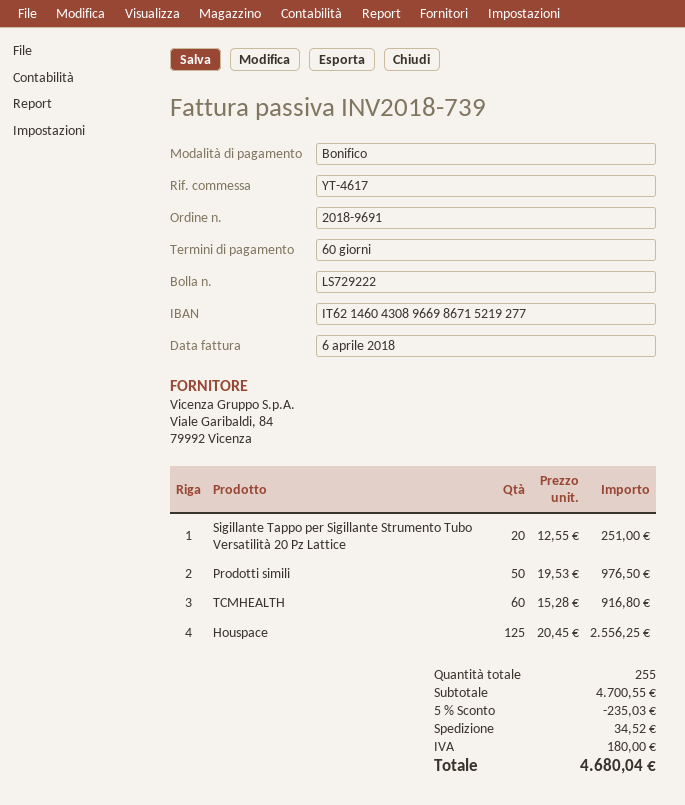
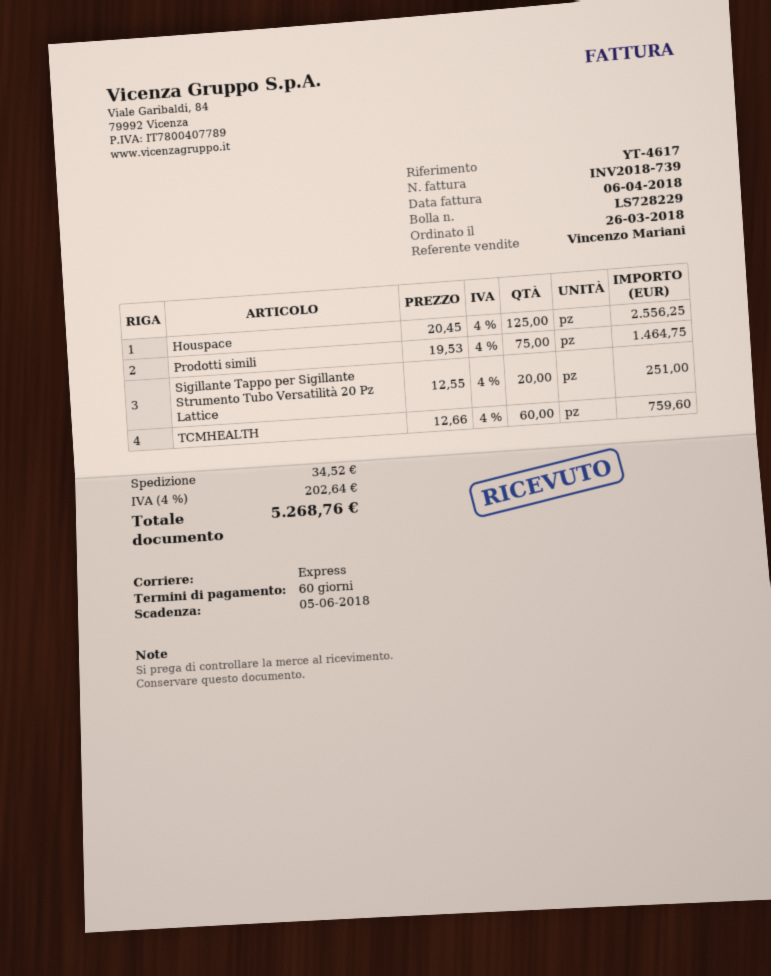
delivery note number: LS729222 -> LS728229
Prodotti simili: 50 x 19.53 = 976.50 -> 75 x 19.53 = 1464.75
TCMHEALTH: 60 x 15.28 = 916.80 -> 60 x 12.66 = 759.60
discount: 5% = 235.03 -> none
tax: 180.00 -> 202.64
total: 4680.04 -> 5268.76

